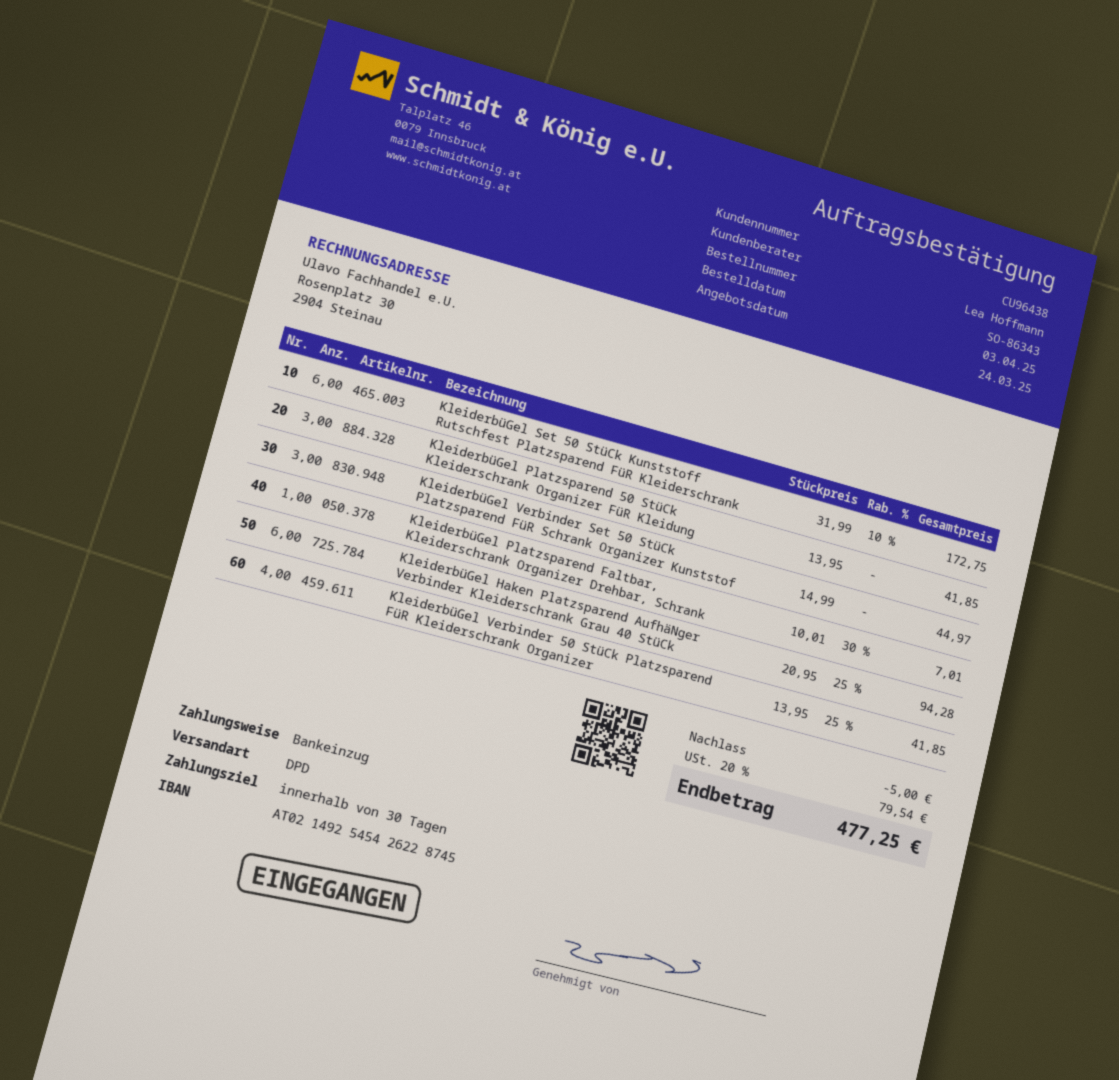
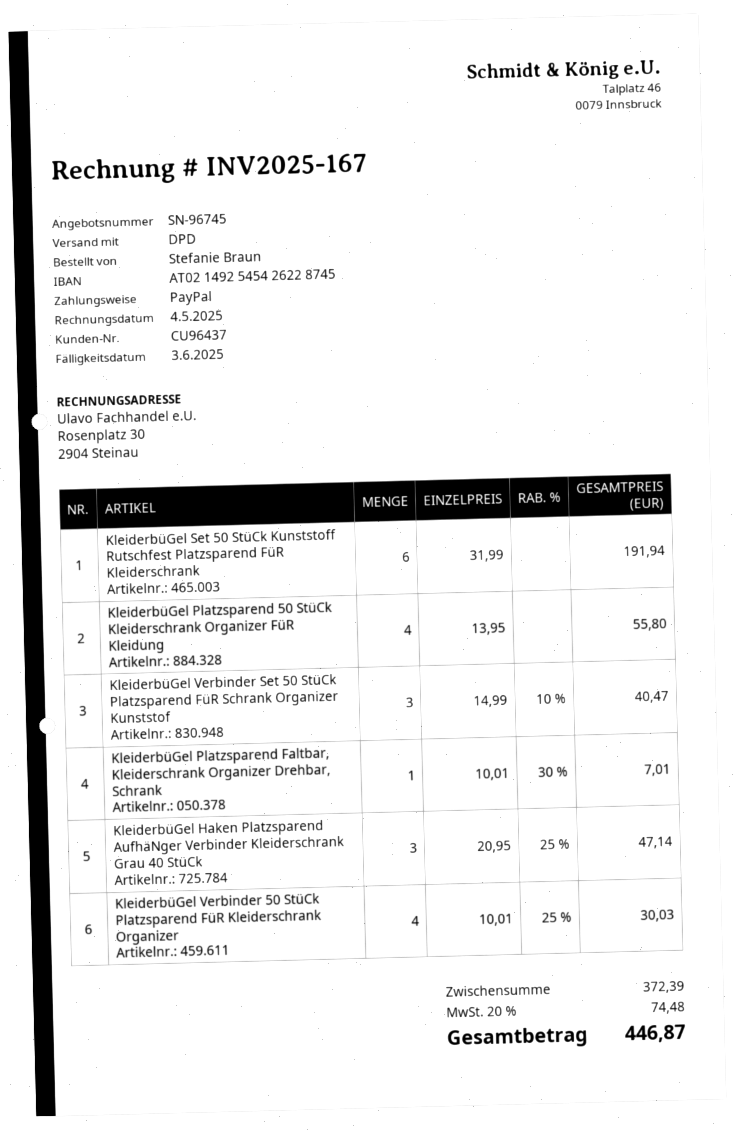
customer number: CU96438 -> CU96437
payment method: direct debit -> PayPal
KleiderbüGel Set 50 StüCk Kunststoff Rutschfest Platzsparend FüR Kleiderschrank: 6 x 31.99 - 10% = 172.75 -> 6 x 31.99 = 191.94
KleiderbüGel Platzsparend 50 StüCk Kleiderschrank Organizer FüR Kleidung: 3 x 13.95 = 41.85 -> 4 x 13.95 = 55.80
KleiderbüGel Verbinder Set 50 StüCk Platzsparend FüR Schrank Organizer Kunststof: 3 x 14.99 = 44.97 -> 3 x 14.99 - 10% = 40.47
KleiderbüGel Haken Platzsparend AufhäNger Verbinder Kleiderschrank Grau 40 StüCk: 6 x 20.95 - 25% = 94.28 -> 3 x 20.95 - 25% = 47.14
KleiderbüGel Verbinder 50 StüCk Platzsparend FüR Kleiderschrank Organizer: 4 x 13.95 - 25% = 41.85 -> 4 x 10.01 - 25% = 30.03
discount: 5.00 -> none
tax: 20% = 79.54 -> 20% = 74.48
total: 477.25 -> 446.87

